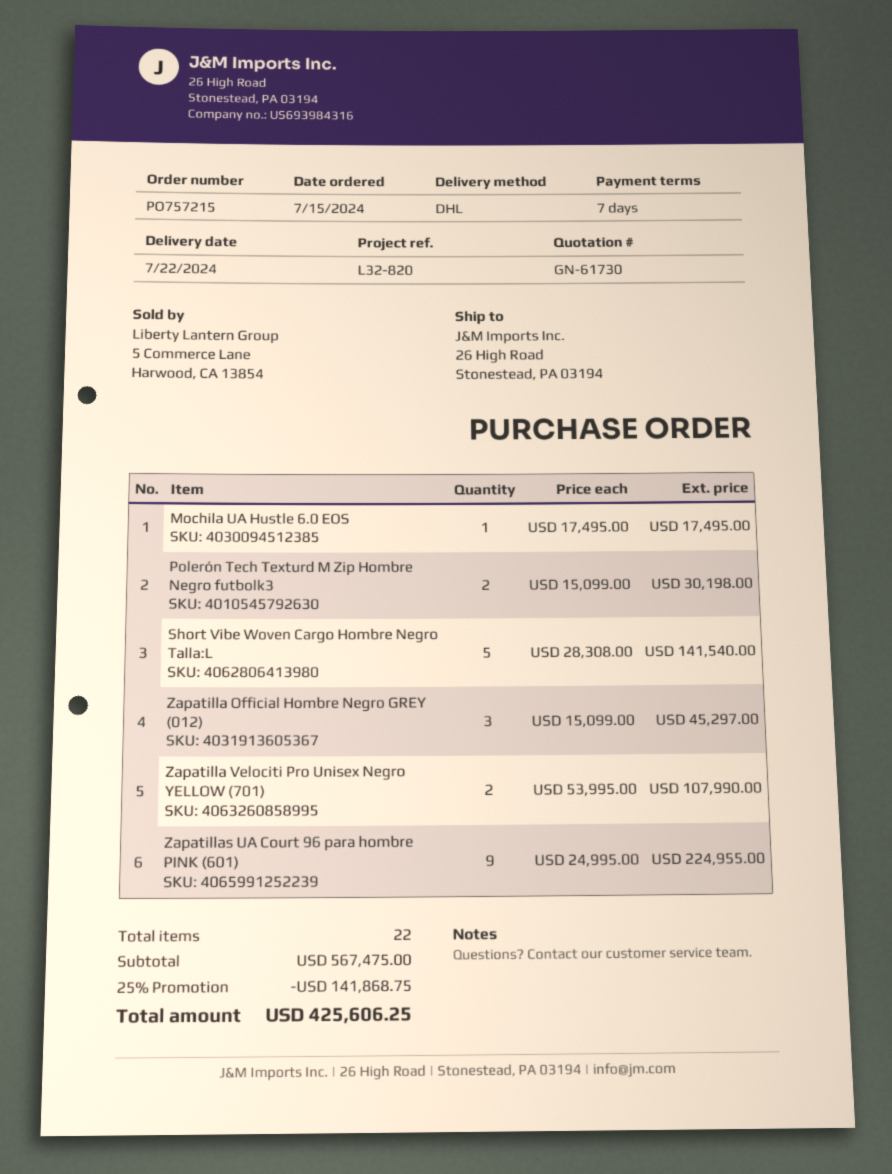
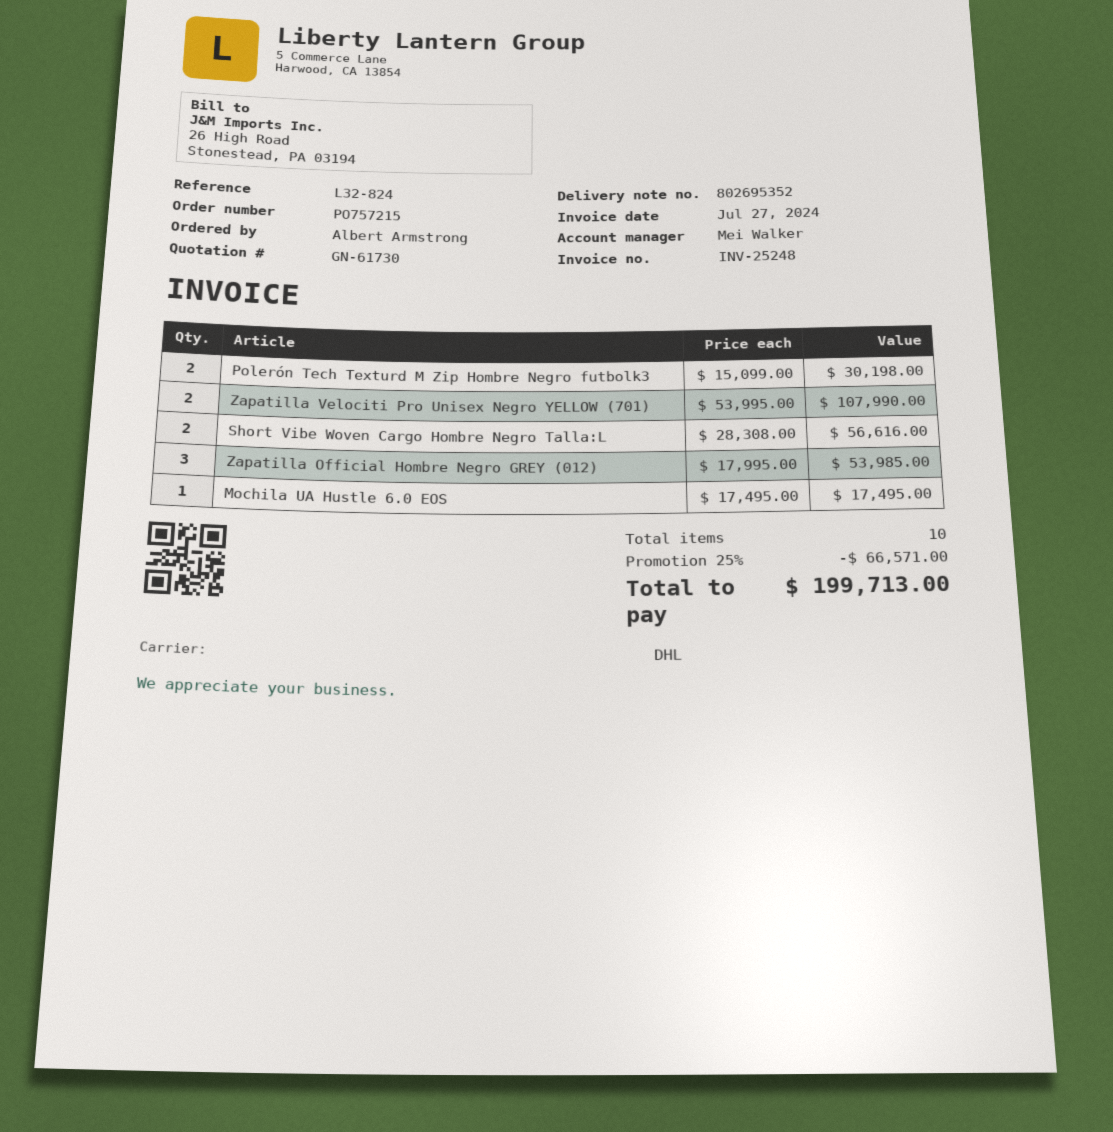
reference: L32-820 -> L32-824
Short Vibe Woven Cargo Hombre Negro Talla:L: 5 x 28308.00 = 141540.00 -> 2 x 28308.00 = 56616.00
Zapatilla Official Hombre Negro GREY (012): 3 x 15099.00 = 45297.00 -> 3 x 17995.00 = 53985.00
Zapatillas UA Court 96 para hombre PINK (601): 9 x 24995.00 = 224955.00 -> none
total quantity: 22 -> 10
discount: 25% = 141868.75 -> 25% = 66571.00
total: 425606.25 -> 199713.00

